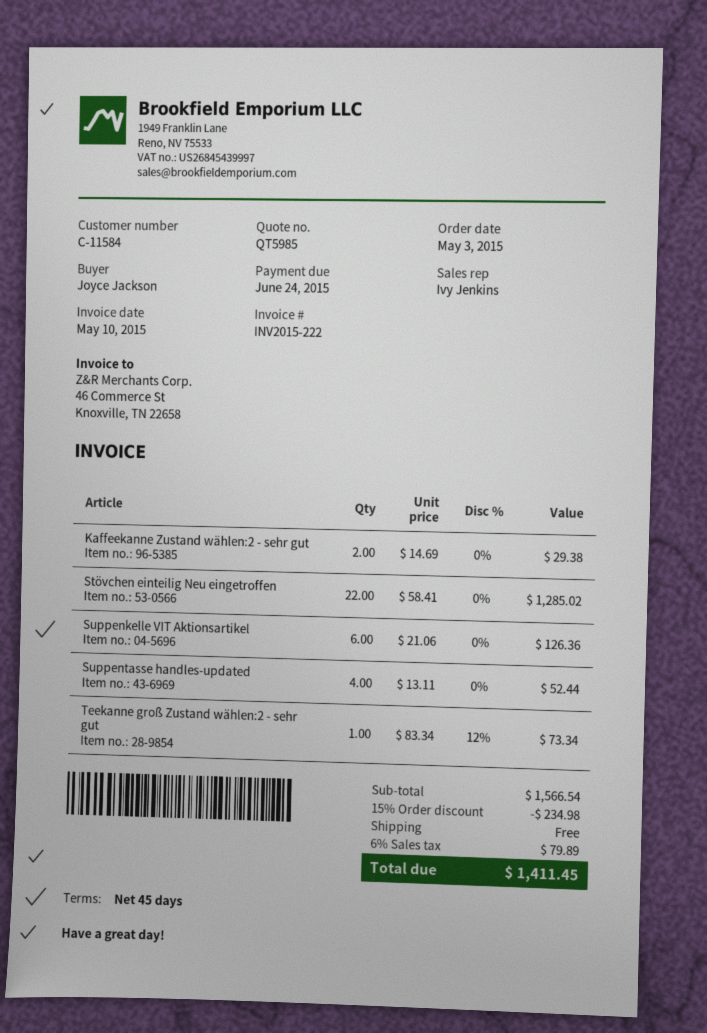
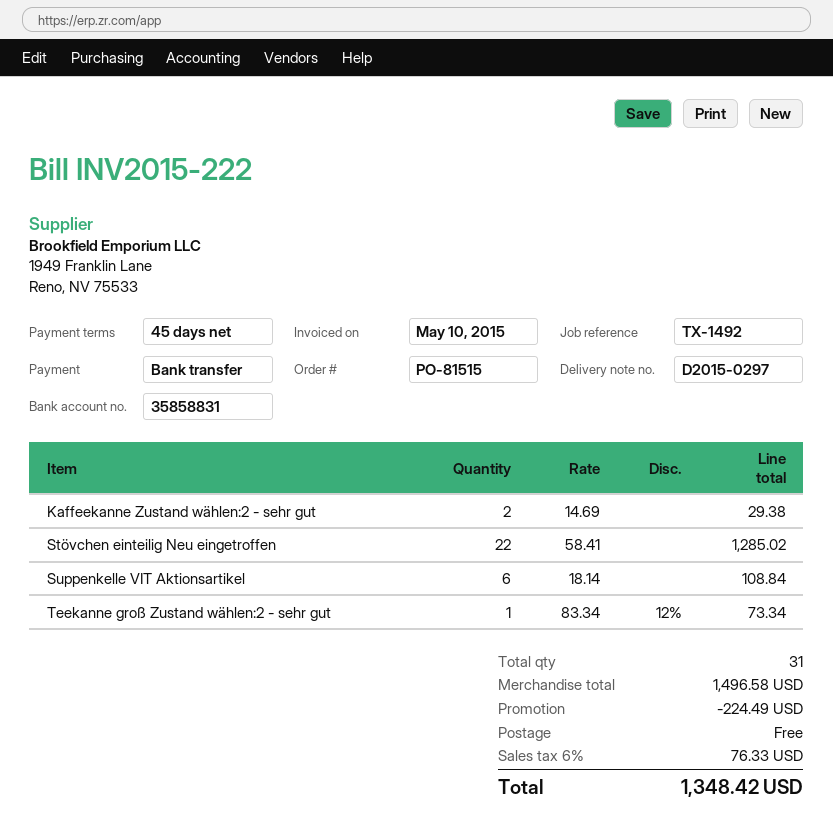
Suppenkelle VIT Aktionsartikel: 6 x 21.06 = 126.36 -> 6 x 18.14 = 108.84
Suppentasse handles-updated: 4 x 13.11 = 52.44 -> none
subtotal: 1566.54 -> 1496.58
discount: 234.98 -> 224.49
tax: 6% = 79.89 -> 6% = 76.33
total: 1411.45 -> 1348.42

